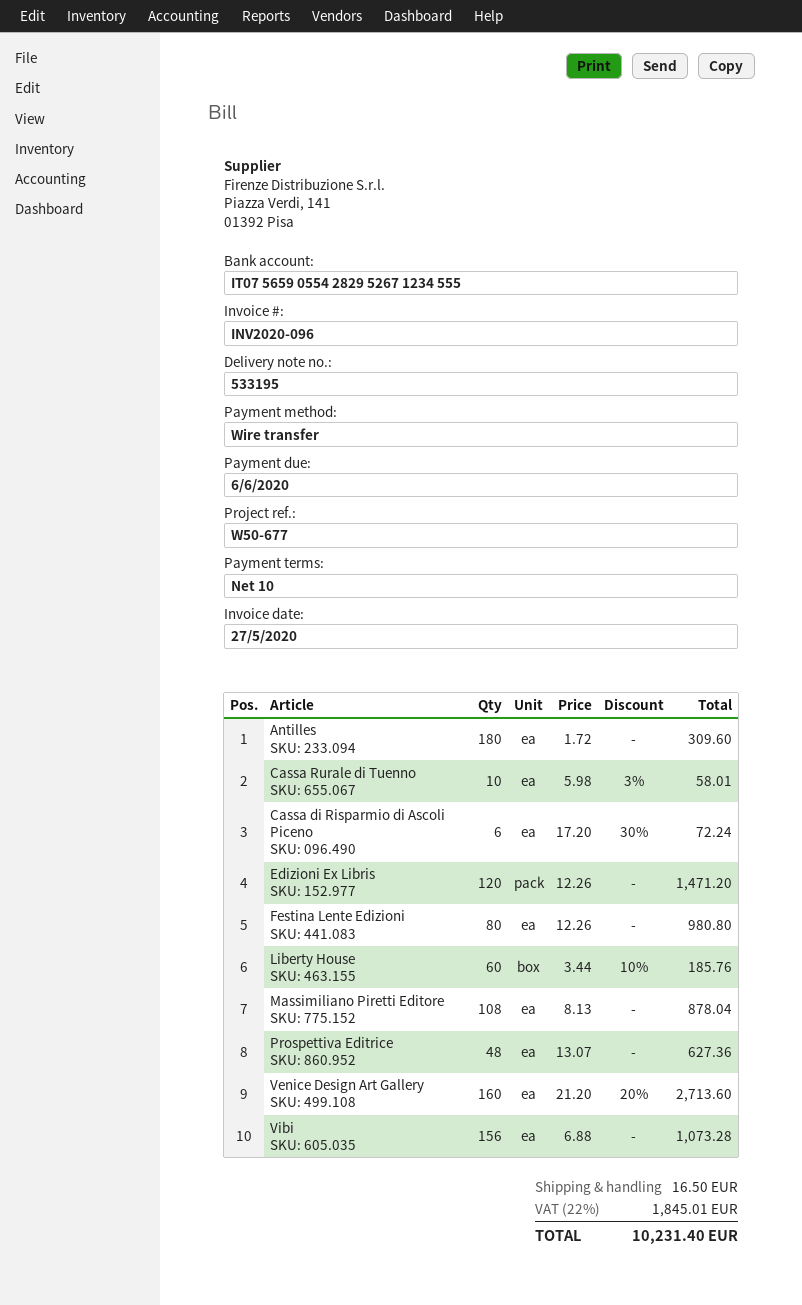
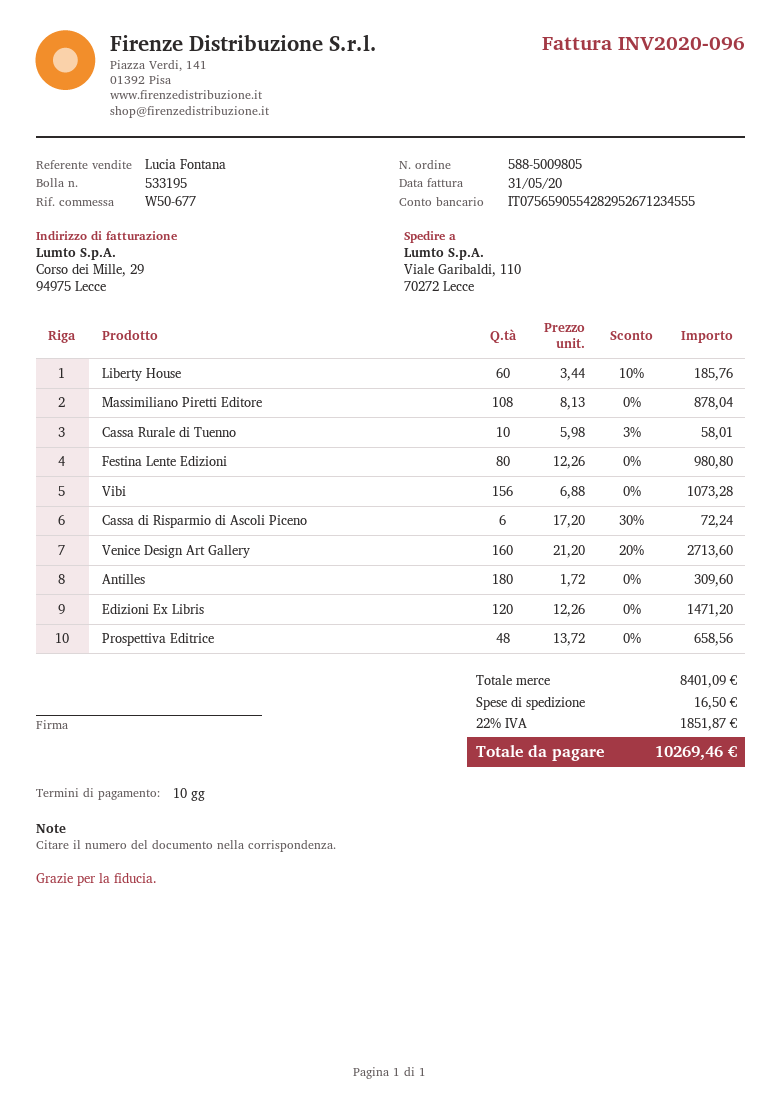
invoice date: 2020-05-27 -> 2020-05-31
Prospettiva Editrice: 48 x 13.07 = 627.36 -> 48 x 13.72 = 658.56
tax: 22% = 1845.01 -> 22% = 1851.87
total: 10231.40 -> 10269.46

